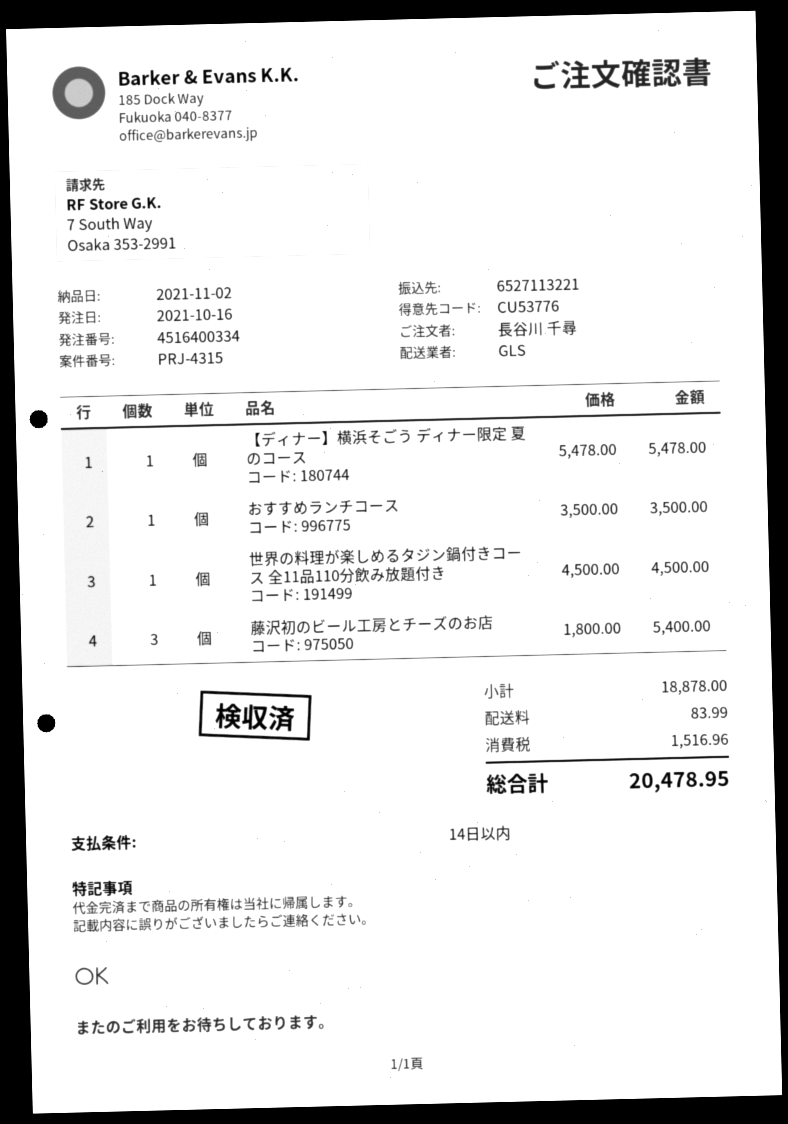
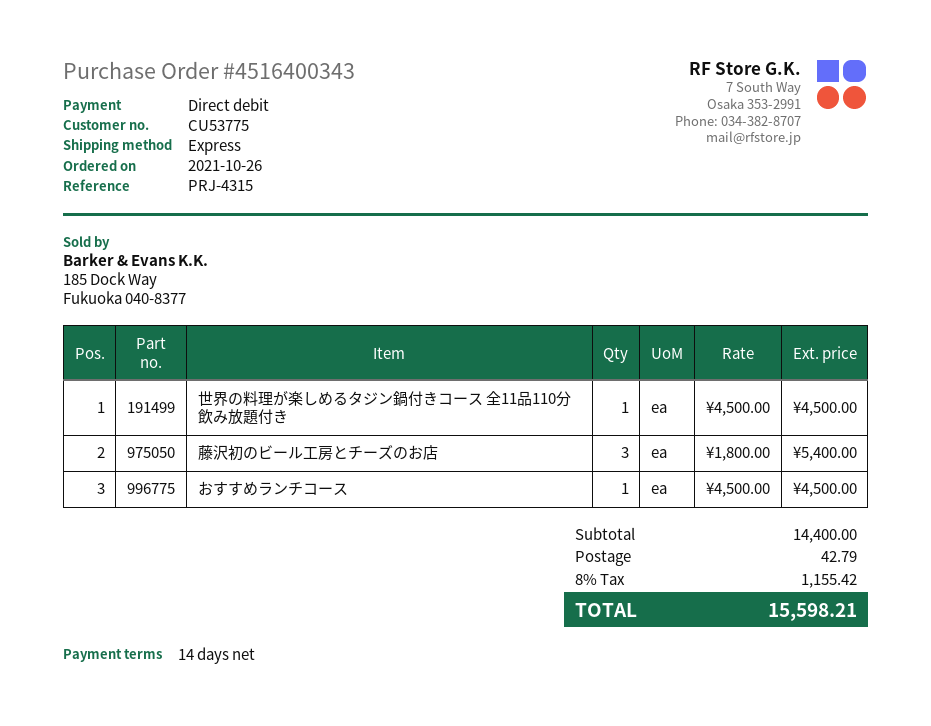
order number: 4516400334 -> 4516400343
order date: 2021-10-16 -> 2021-10-26
customer number: CU53776 -> CU53775
shipping method: GLS -> express
【ディナー】横浜そごう ディナー限定 夏のコース: 1 x 5478.00 = 5478.00 -> none
おすすめランチコース: 1 x 3500.00 = 3500.00 -> 1 x 4500.00 = 4500.00
subtotal: 18878.00 -> 14400.00
shipping: 83.99 -> 42.79
tax: 1516.96 -> 1155.42
total: 20478.95 -> 15598.21

